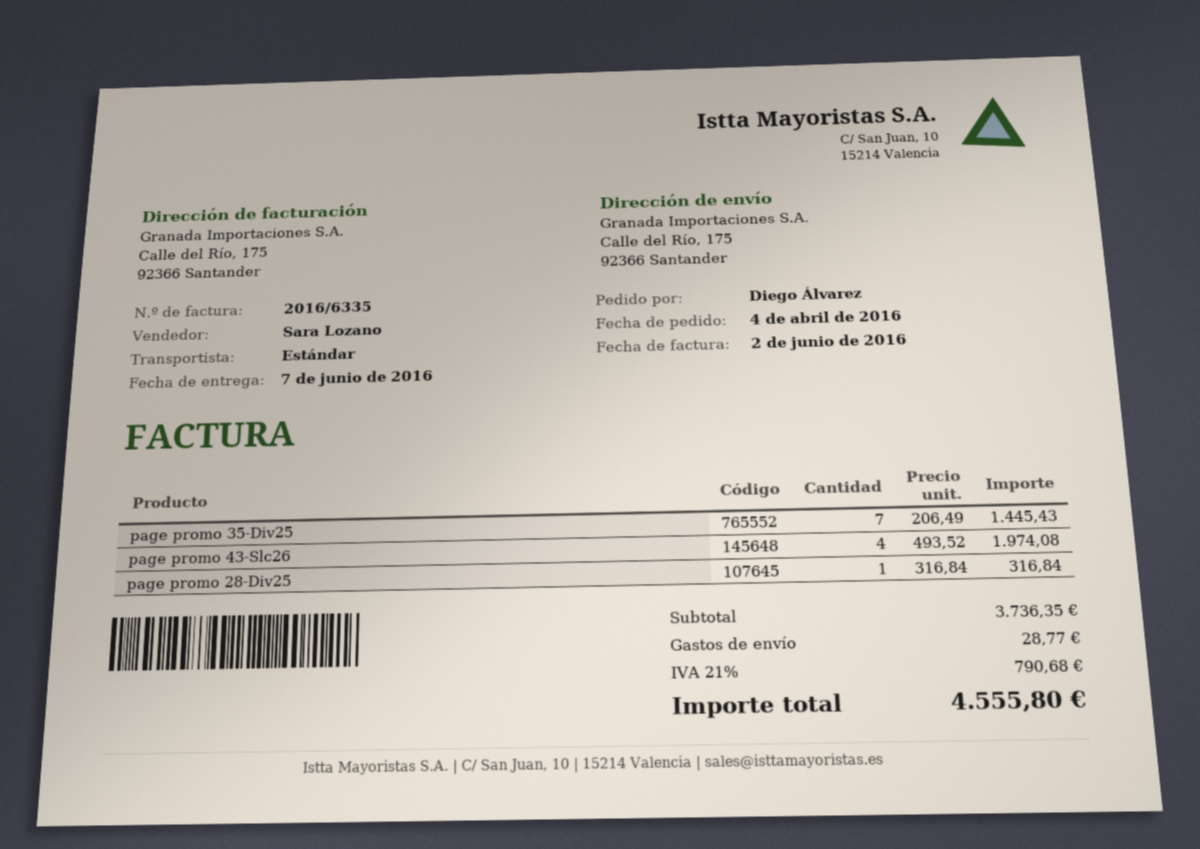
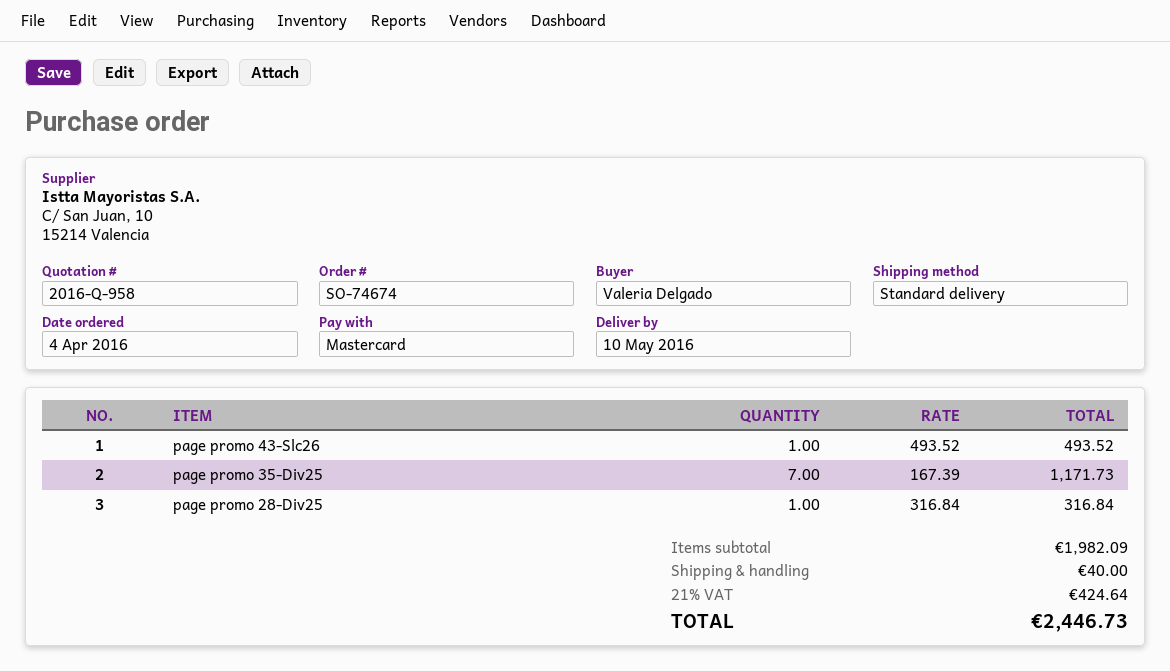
delivery date: 2016-06-07 -> 2016-05-10
ordered by: Diego Álvarez -> Valeria Delgado
page promo 35-Div25: 7 x 206.49 = 1445.43 -> 7 x 167.39 = 1171.73
page promo 43-Slc26: 4 x 493.52 = 1974.08 -> 1 x 493.52 = 493.52
subtotal: 3736.35 -> 1982.09
shipping: 28.77 -> 40.00
tax: 21% = 790.68 -> 21% = 424.64
total: 4555.80 -> 2446.73

